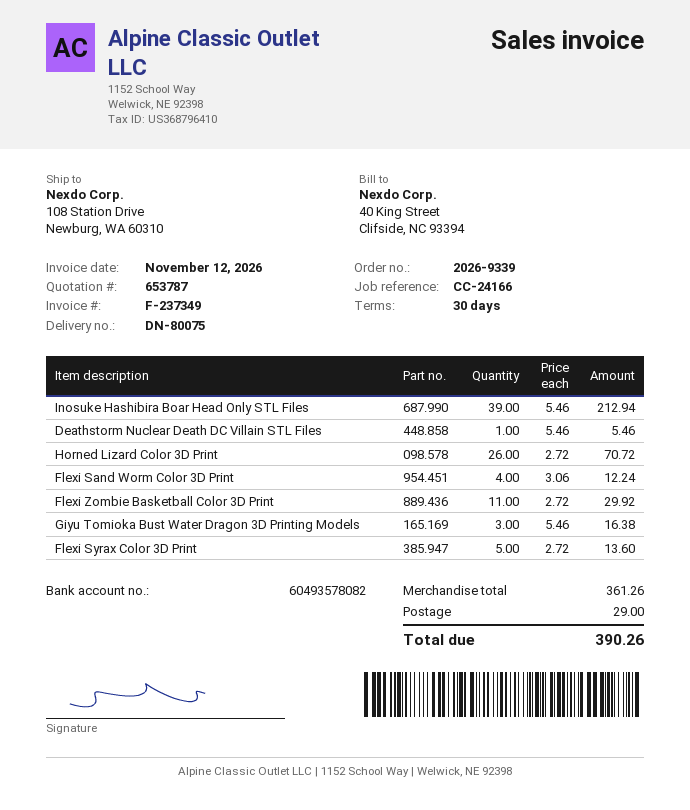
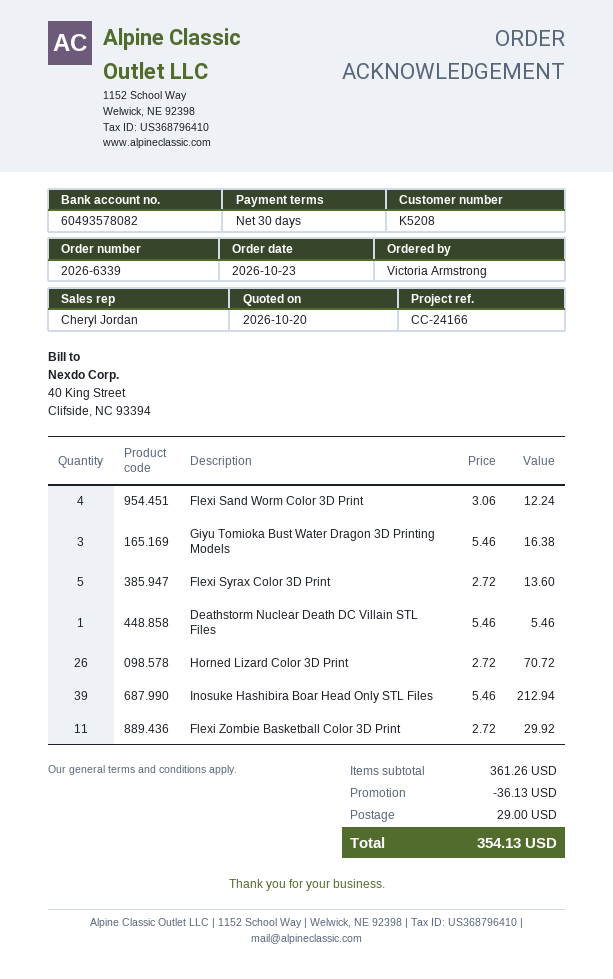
order number: 2026-9339 -> 2026-6339
discount: none -> 36.13
total: 390.26 -> 354.13

